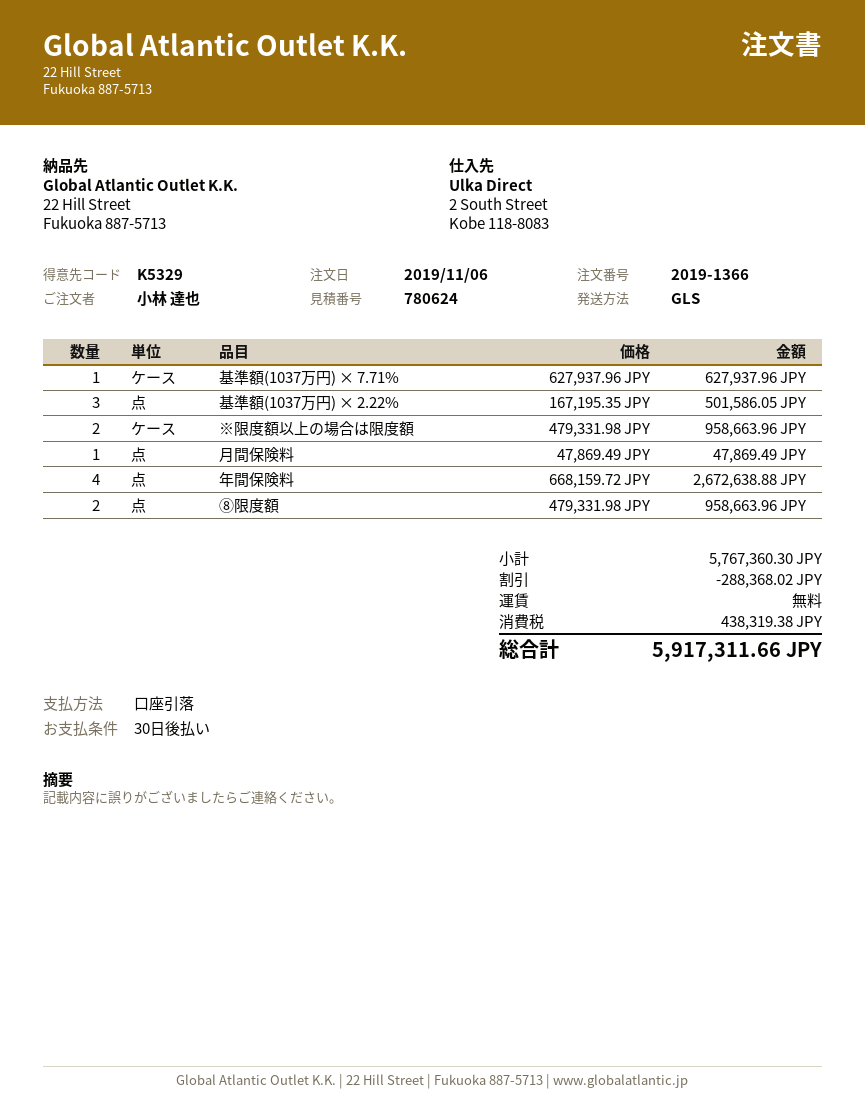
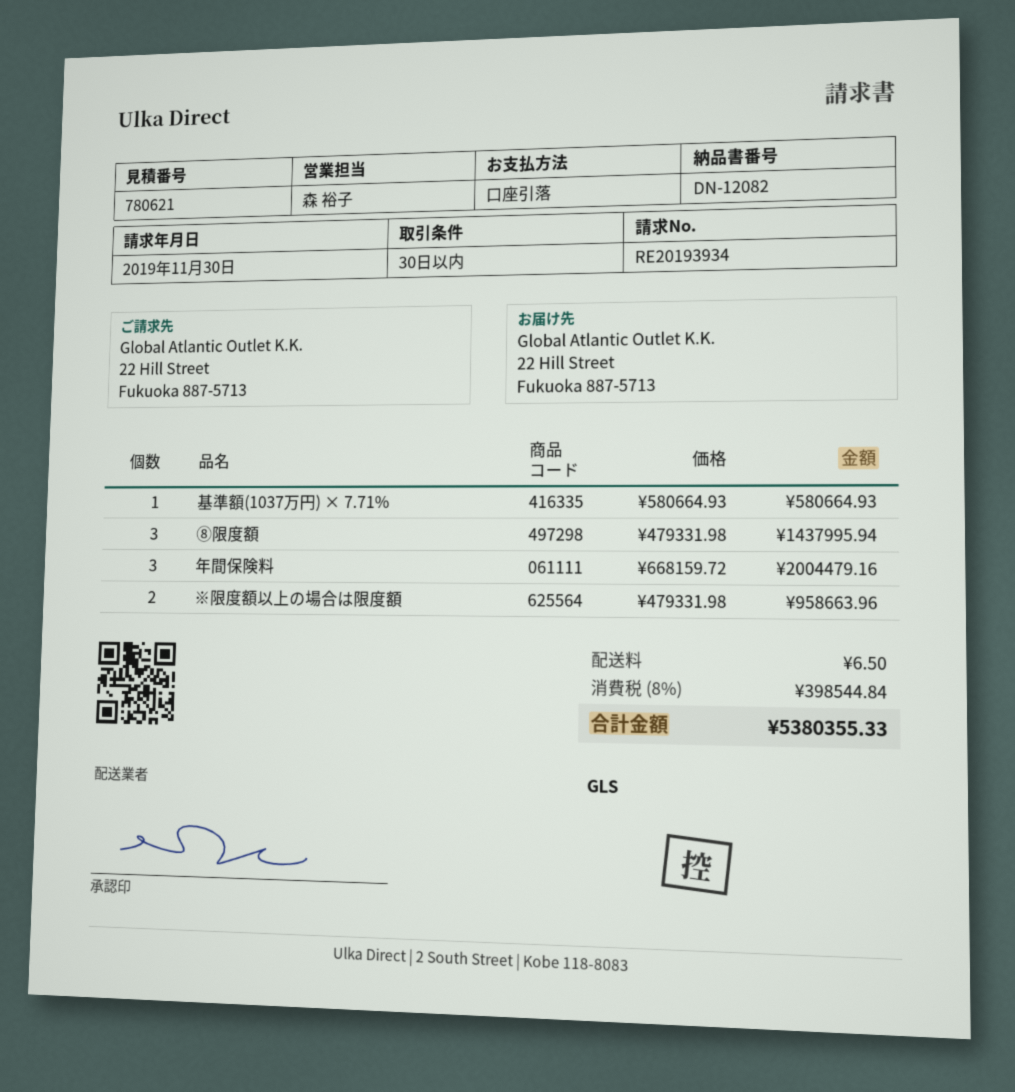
quote number: 780624 -> 780621
基準額(1037万円) × 7.71%: 1 x 627937.96 = 627937.96 -> 1 x 580664.93 = 580664.93
基準額(1037万円) × 2.22%: 3 x 167195.35 = 501586.05 -> none
月間保険料: 1 x 47869.49 = 47869.49 -> none
年間保険料: 4 x 668159.72 = 2672638.88 -> 3 x 668159.72 = 2004479.16
⑧限度額: 2 x 479331.98 = 958663.96 -> 3 x 479331.98 = 1437995.94
discount: 288368.02 -> none
shipping: 0.00 -> 6.50
tax: 438319.38 -> 398544.84
total: 5917311.66 -> 5380355.33

